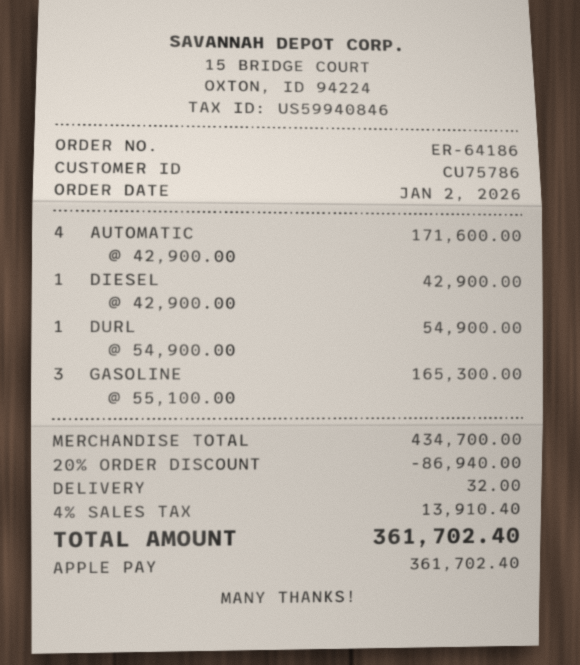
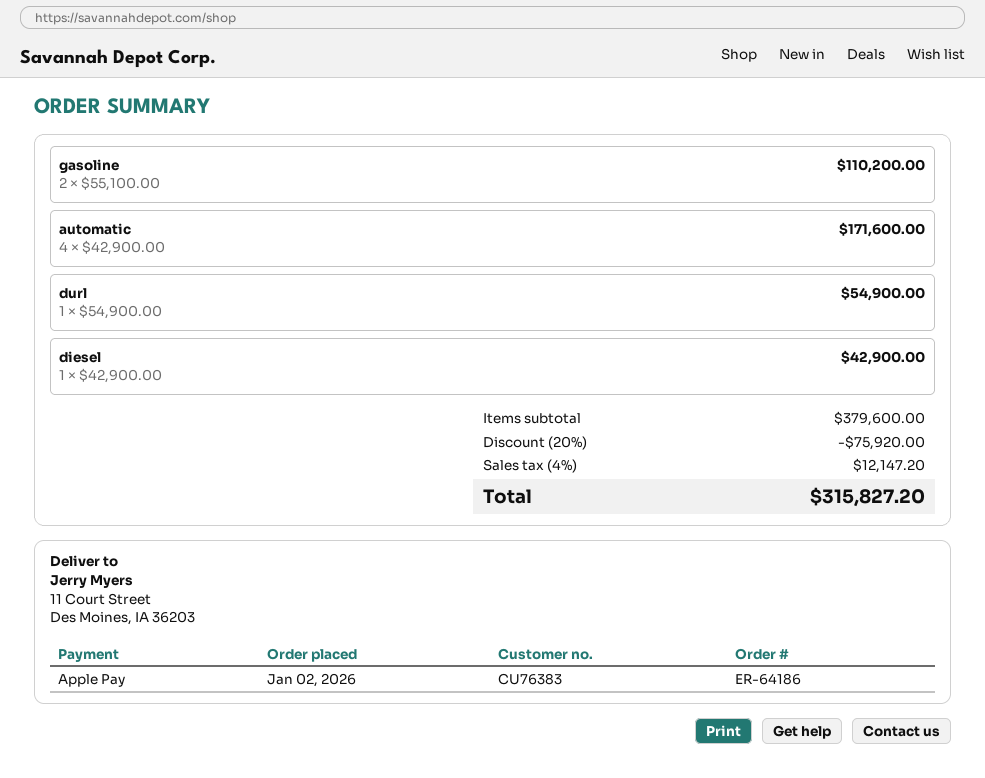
customer number: CU75786 -> CU76383
GASOLINE: 3 x 55100.00 = 165300.00 -> 2 x 55100.00 = 110200.00
subtotal: 434700.00 -> 379600.00
discount: 20% = 86940.00 -> 20% = 75920.00
shipping: 32.00 -> none
tax: 4% = 13910.40 -> 4% = 12147.20
total: 361702.40 -> 315827.20

